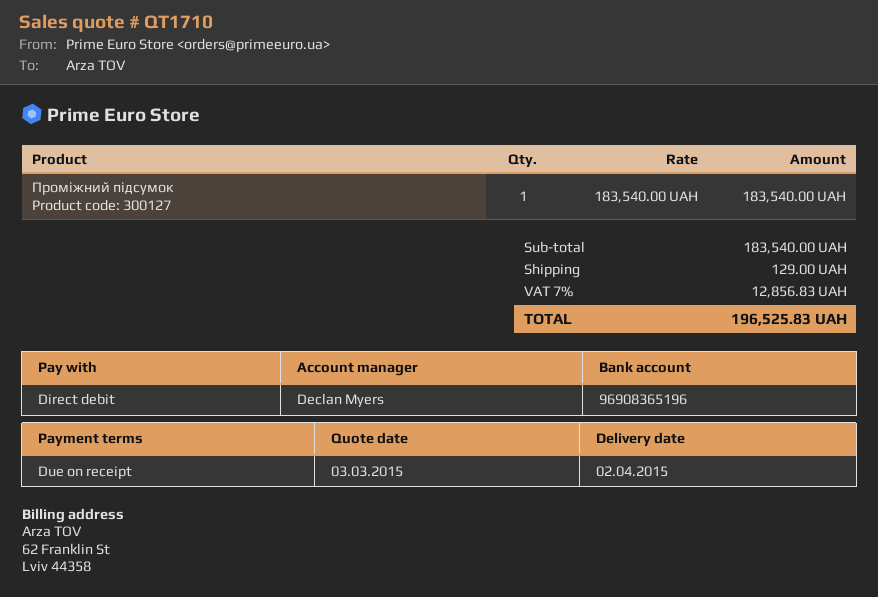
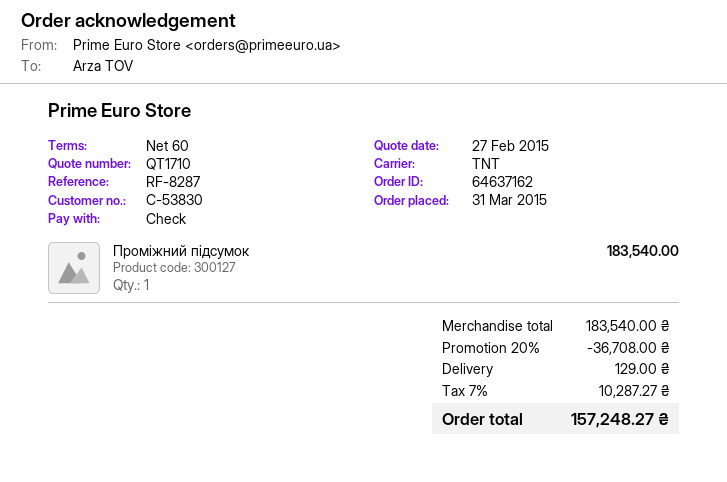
quote date: 2015-03-03 -> 2015-02-27
payment terms: on receipt -> 60 days
payment method: direct debit -> cheque
discount: none -> 20% = 36708.00
tax: 7% = 12856.83 -> 7% = 10287.27
total: 196525.83 -> 157248.27

